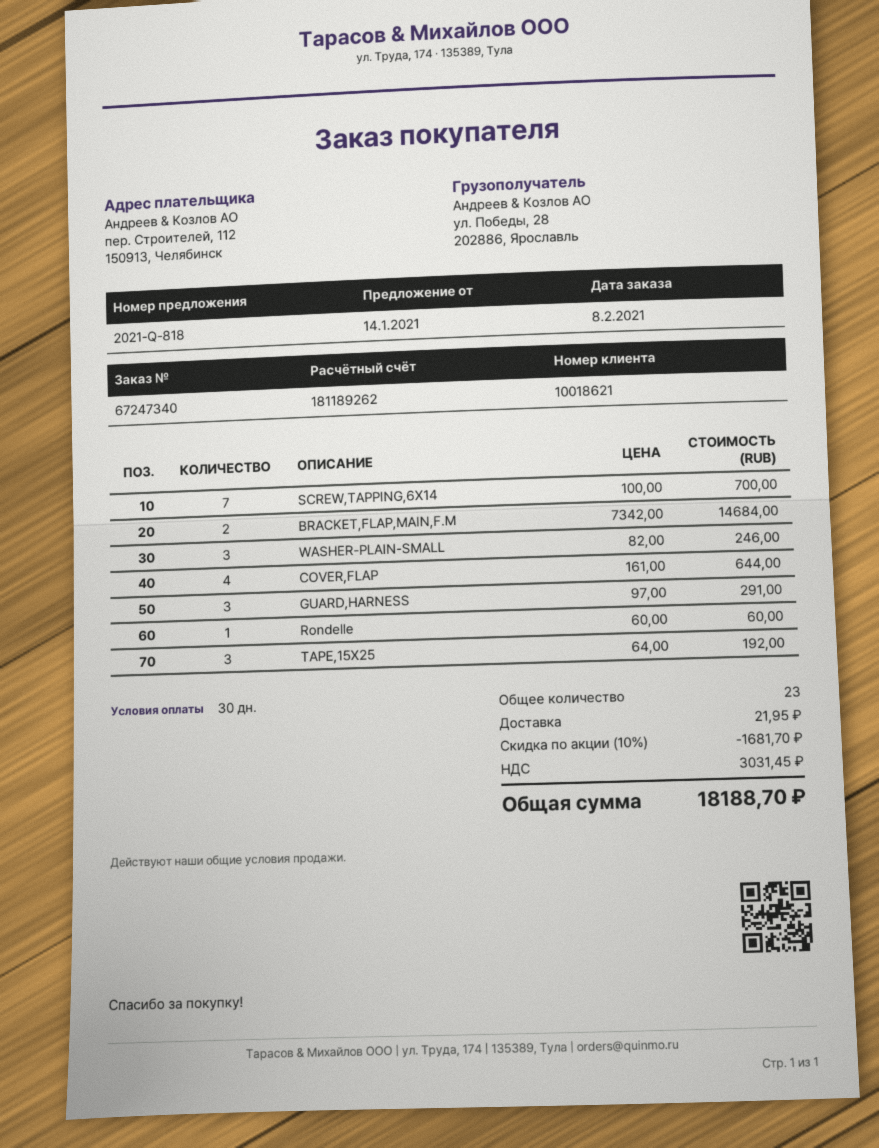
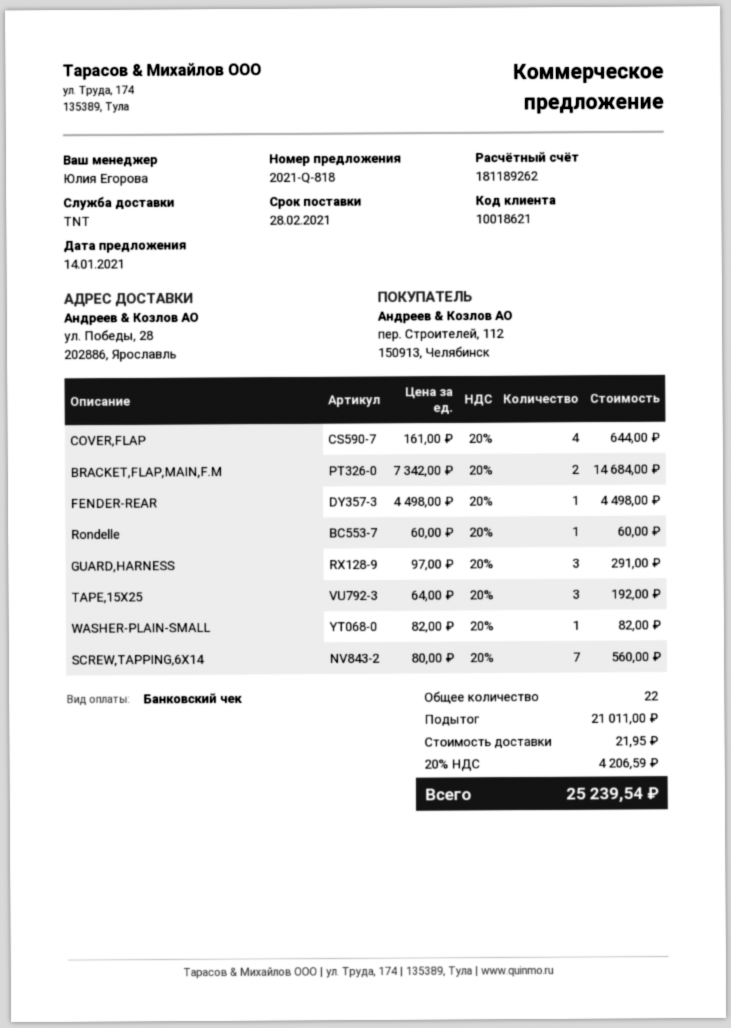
SCREW,TAPPING,6X14: 7 x 100.00 = 700.00 -> 7 x 80.00 = 560.00
WASHER-PLAIN-SMALL: 3 x 82.00 = 246.00 -> 1 x 82.00 = 82.00
FENDER-REAR: none -> 1 x 4498.00 = 4498.00
total quantity: 23 -> 22
discount: 10% = 1681.70 -> none
tax: 3031.45 -> 4206.59
total: 18188.70 -> 25239.54

